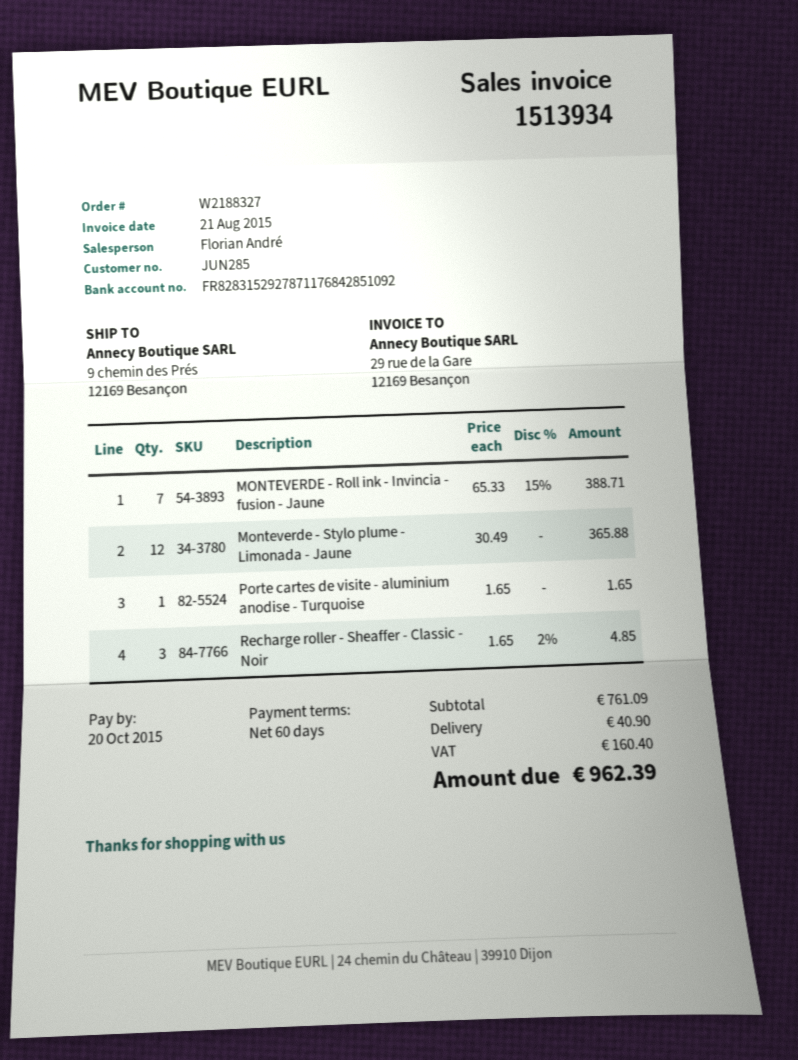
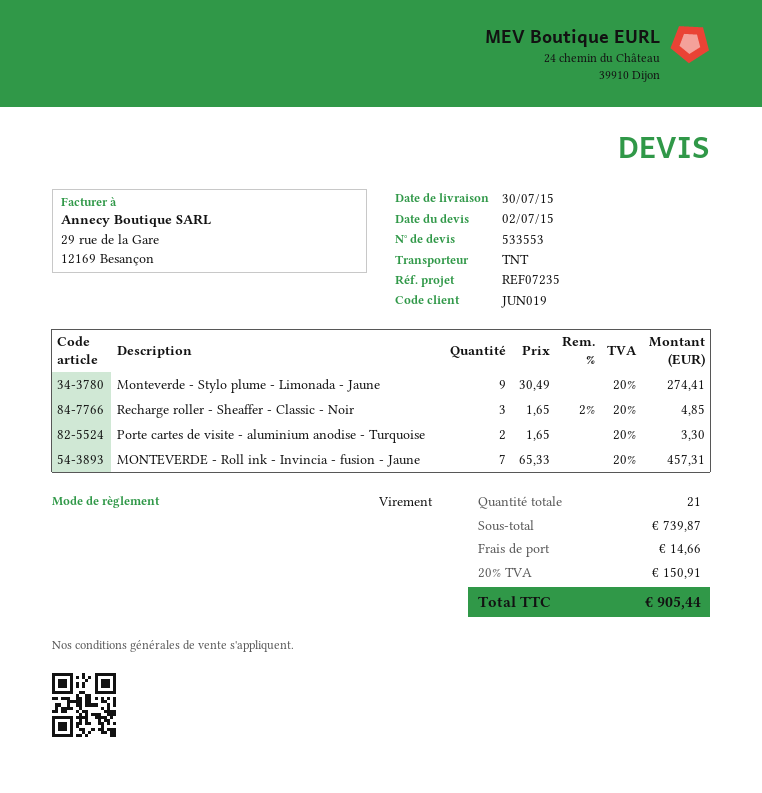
customer number: JUN285 -> JUN019
MONTEVERDE - Roll ink - Invincia - fusion - Jaune: 7 x 65.33 - 15% = 388.71 -> 7 x 65.33 = 457.31
Monteverde - Stylo plume - Limonada - Jaune: 12 x 30.49 = 365.88 -> 9 x 30.49 = 274.41
Porte cartes de visite - aluminium anodise - Turquoise: 1 x 1.65 = 1.65 -> 2 x 1.65 = 3.30
subtotal: 761.09 -> 739.87
shipping: 40.90 -> 14.66
tax: 160.40 -> 150.91
total: 962.39 -> 905.44

